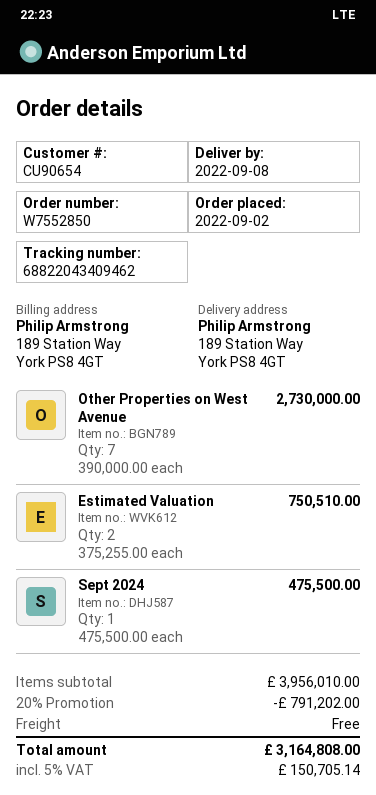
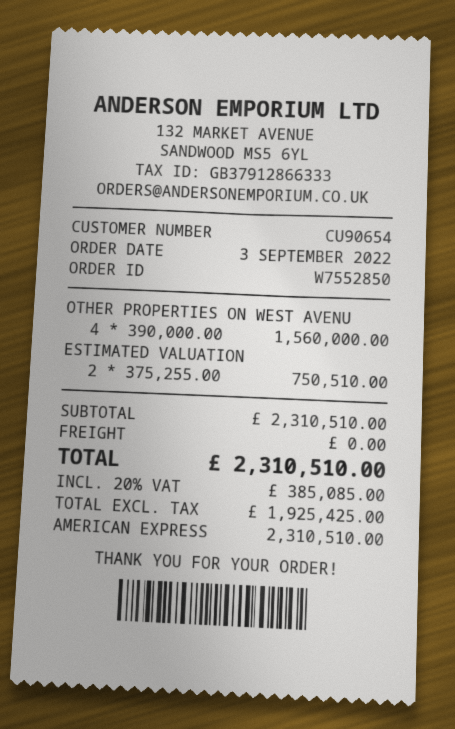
order date: 2022-09-02 -> 2022-09-03
Other Properties on West Avenue: 7 x 390000.00 = 2730000.00 -> 4 x 390000.00 = 1560000.00
Sept 2024: 1 x 475500.00 = 475500.00 -> none
subtotal: 3956010.00 -> 2310510.00
discount: 20% = 791202.00 -> none
tax: 5% = 150705.14 -> 20% = 385085.00
total: 3164808.00 -> 2310510.00

